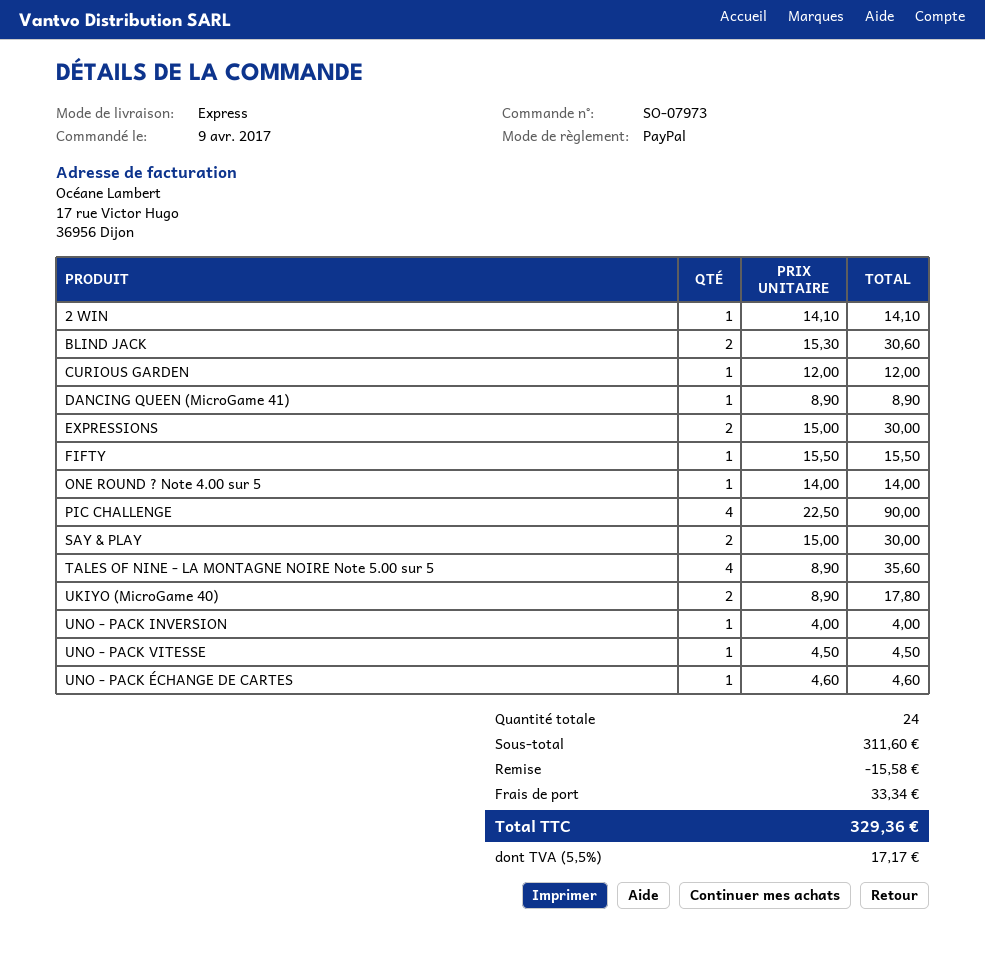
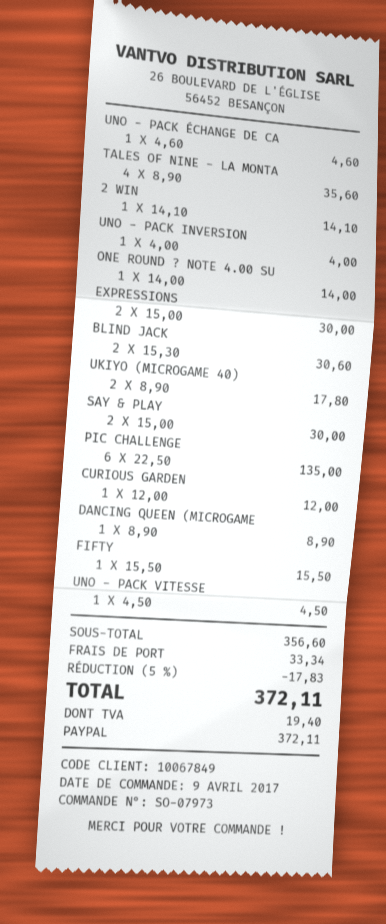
PIC CHALLENGE: 4 x 22.50 = 90.00 -> 6 x 22.50 = 135.00
subtotal: 311.60 -> 356.60
discount: 15.58 -> 17.83
tax: 17.17 -> 19.40
total: 329.36 -> 372.11

